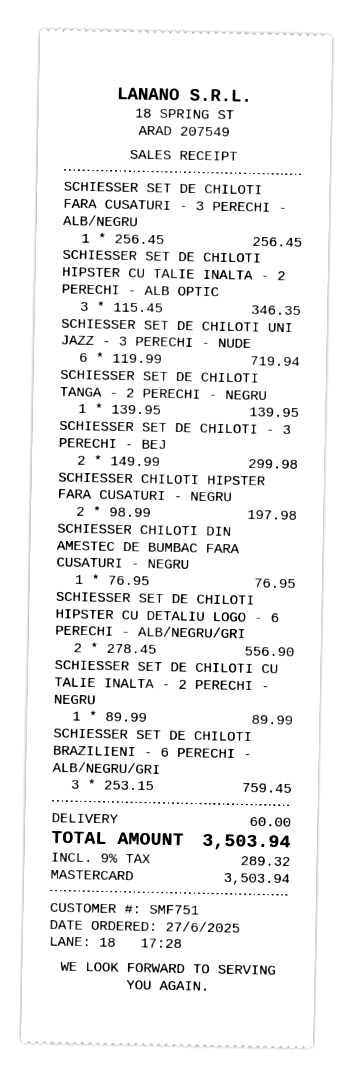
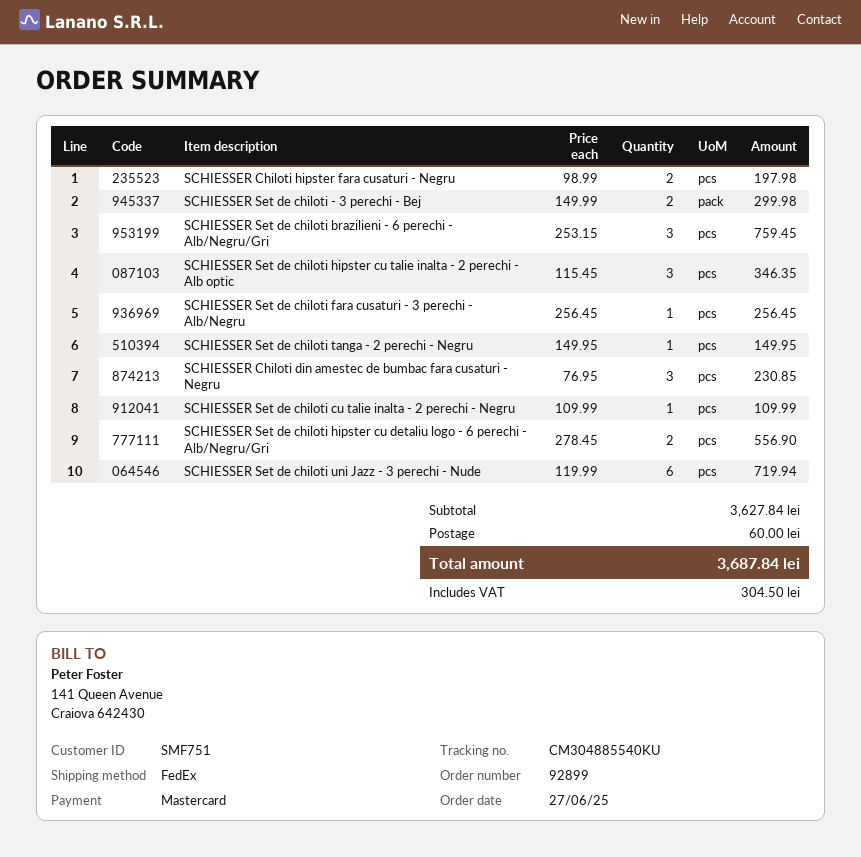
SCHIESSER SET DE CHILOTI TANGA - 2 PERECHI - NEGRU: 1 x 139.95 = 139.95 -> 1 x 149.95 = 149.95
SCHIESSER CHILOTI DIN AMESTEC DE BUMBAC FARA CUSATURI - NEGRU: 1 x 76.95 = 76.95 -> 3 x 76.95 = 230.85
SCHIESSER SET DE CHILOTI CU TALIE INALTA - 2 PERECHI - NEGRU: 1 x 89.99 = 89.99 -> 1 x 109.99 = 109.99
tax: 289.32 -> 304.50
total: 3503.94 -> 3687.84

